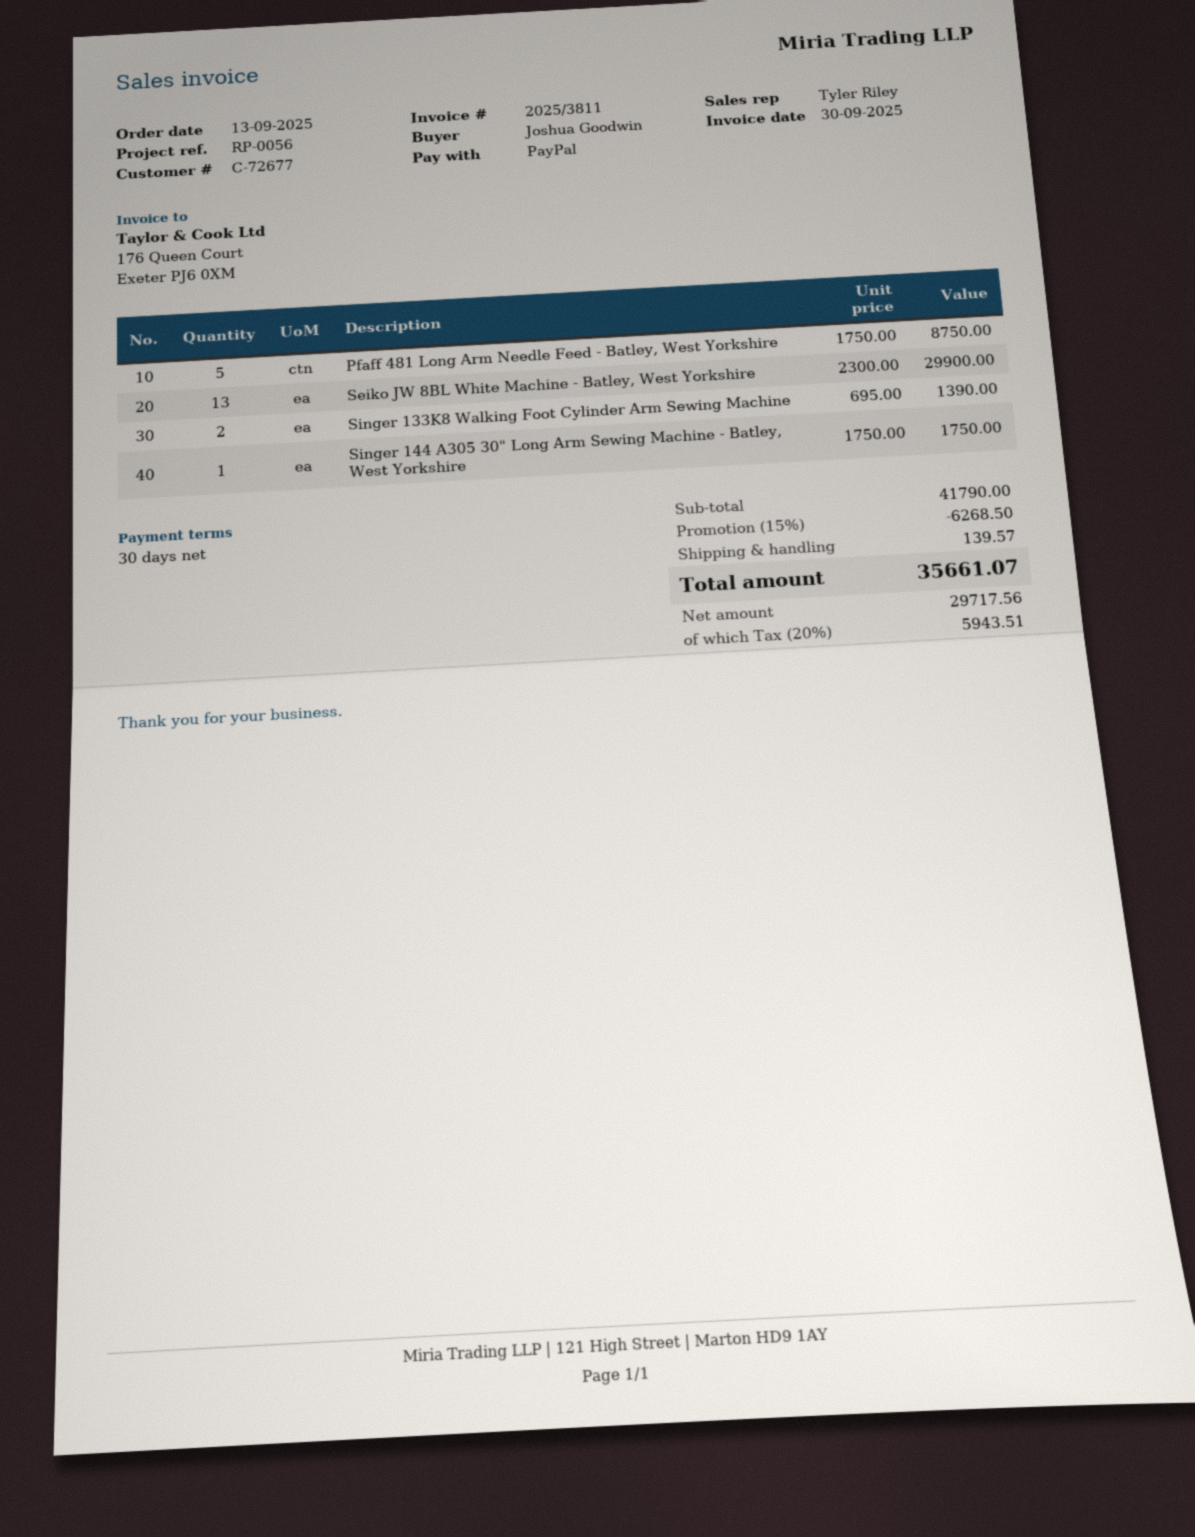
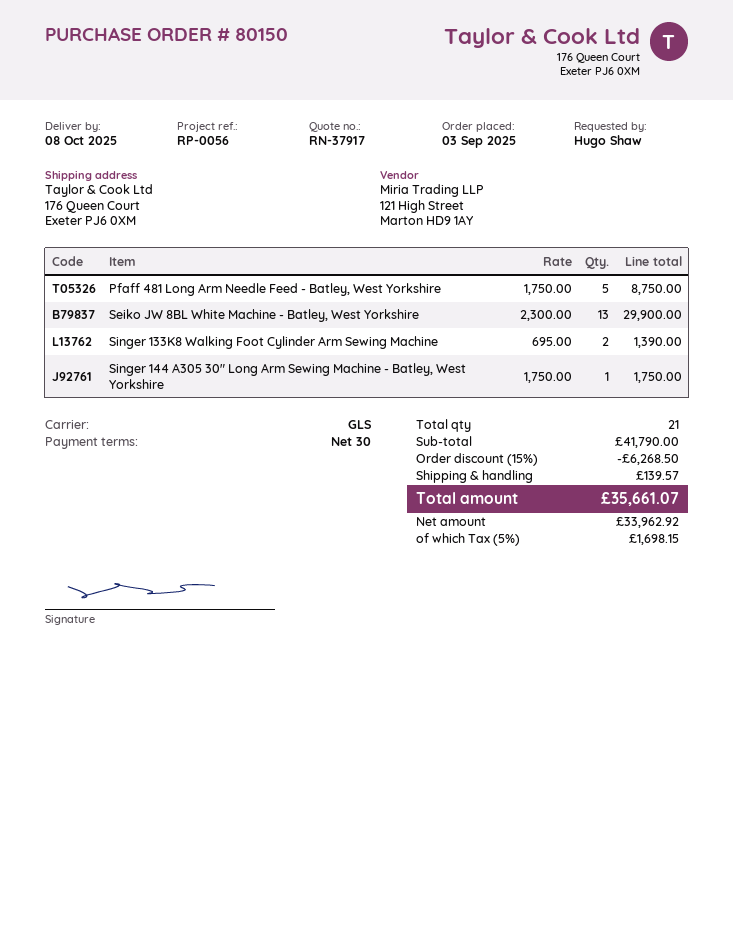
order date: 2025-09-13 -> 2025-09-03
ordered by: Joshua Goodwin -> Hugo Shaw
net: 29717.56 -> 33962.92
tax: 20% = 5943.51 -> 5% = 1698.15

